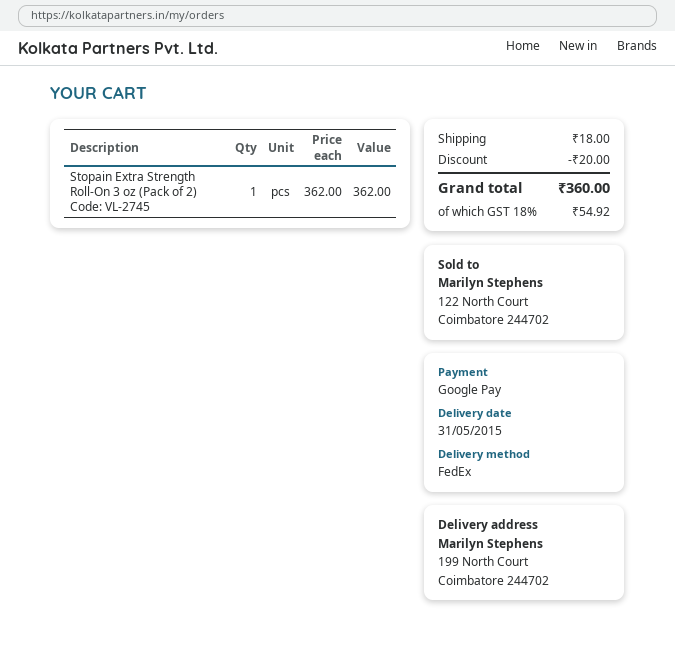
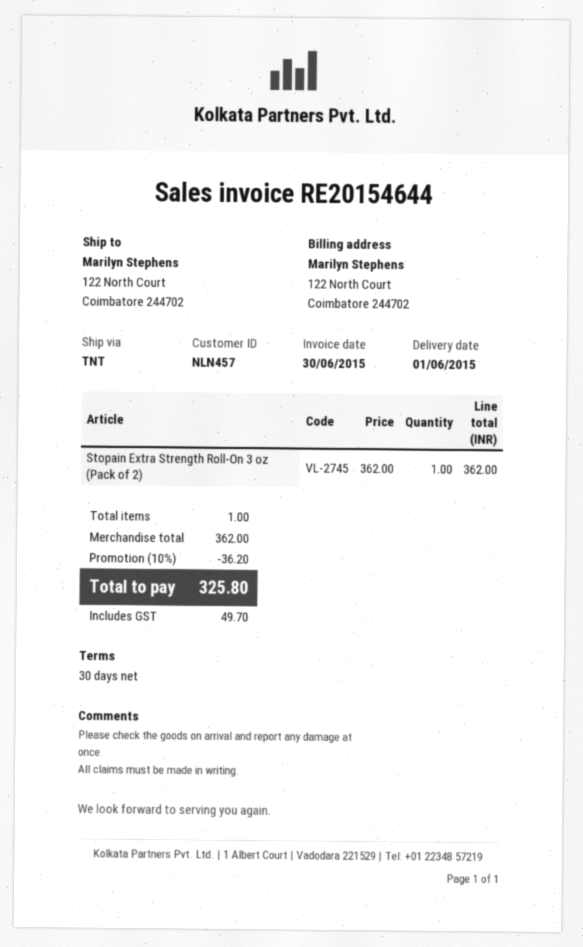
delivery date: 2015-05-31 -> 2015-06-01
shipping method: FedEx -> TNT
ship to: 199 North Court, Coimbatore 244702 -> 122 North Court, Coimbatore 244702
discount: 20.00 -> 36.20
shipping: 18.00 -> none
tax: 54.92 -> 49.70
total: 360.00 -> 325.80

